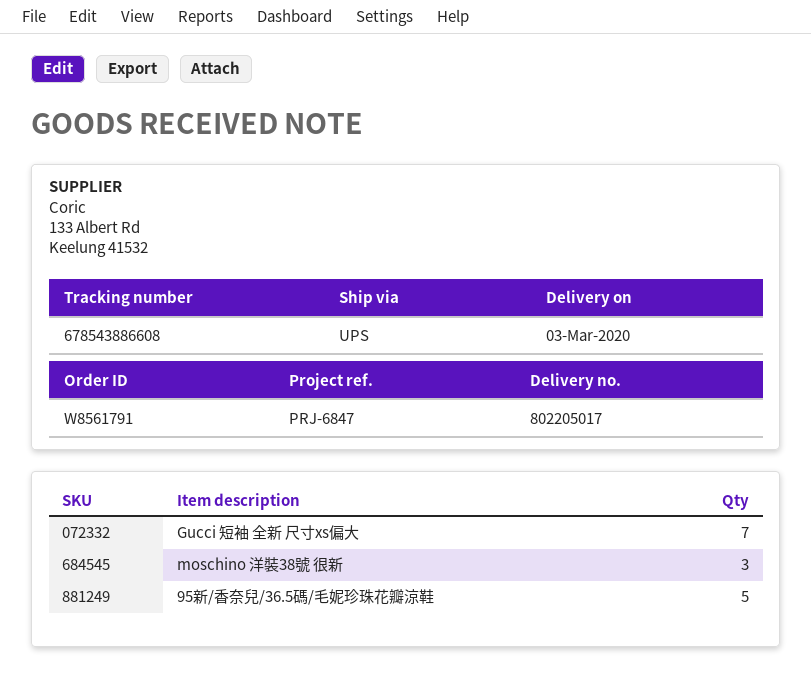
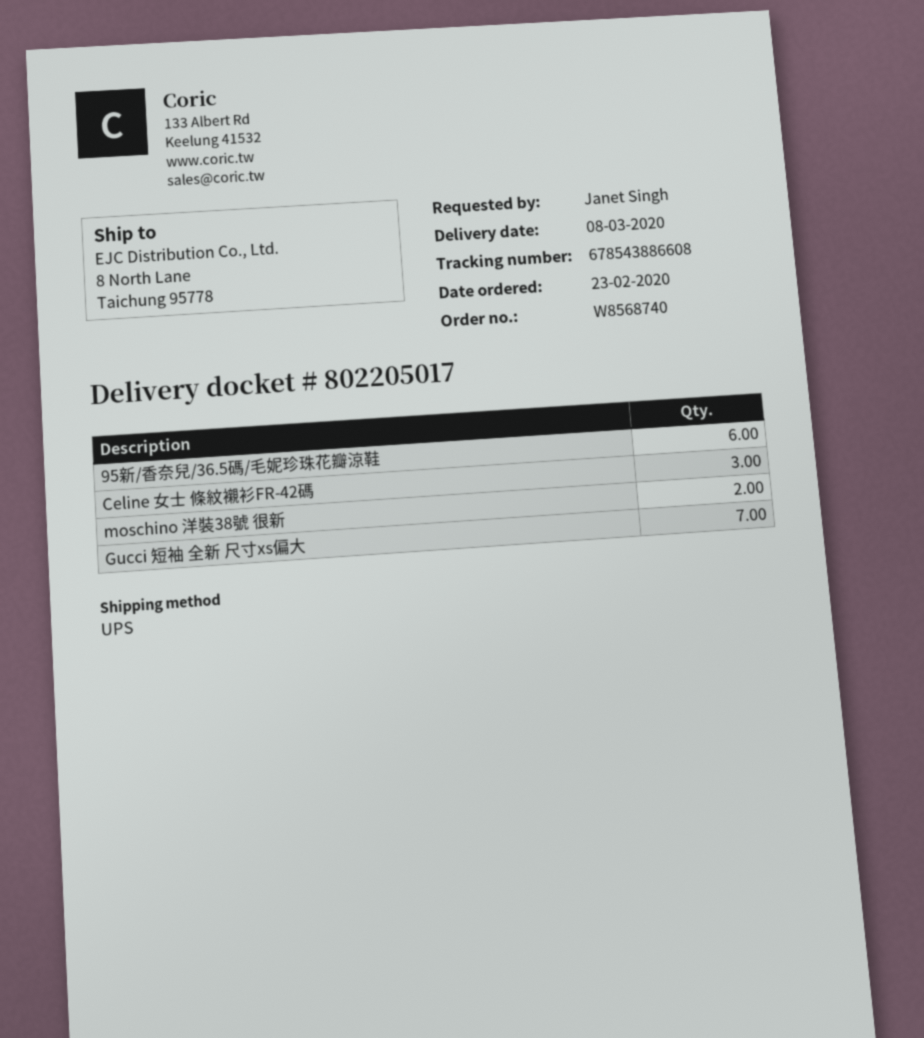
order number: W8561791 -> W8568740
delivery date: 2020-03-03 -> 2020-03-08
moschino 洋裝38號 很新: 3 -> 2
95新/香奈兒/36.5碼/毛妮珍珠花瓣涼鞋: 5 -> 6
Celine 女士 條紋襯衫FR-42碼: none -> 3

